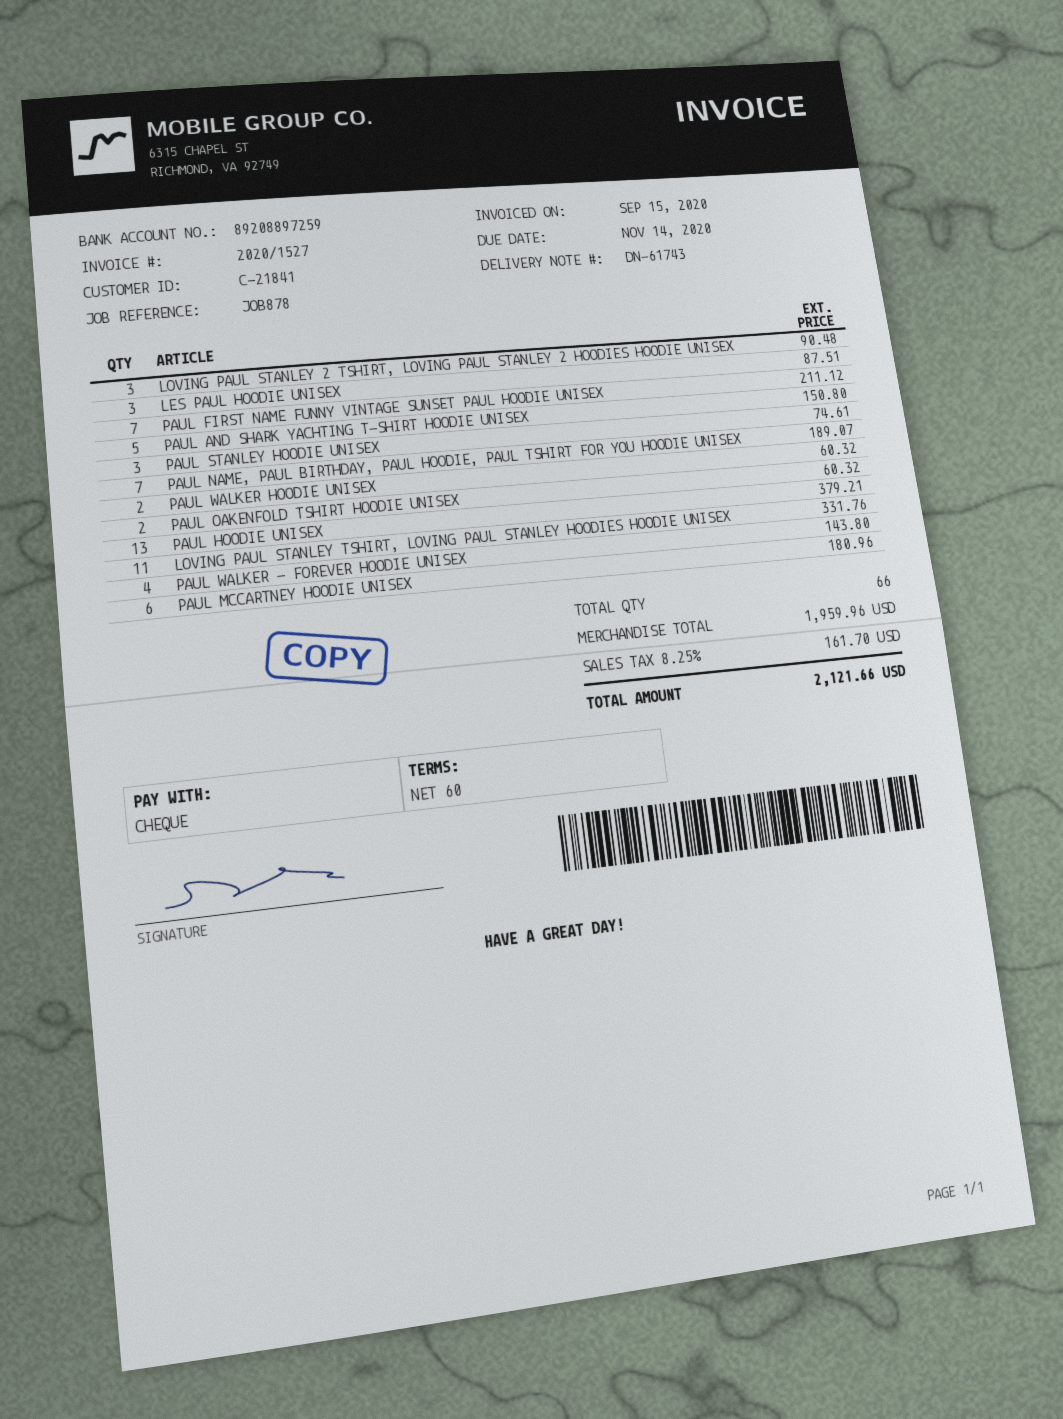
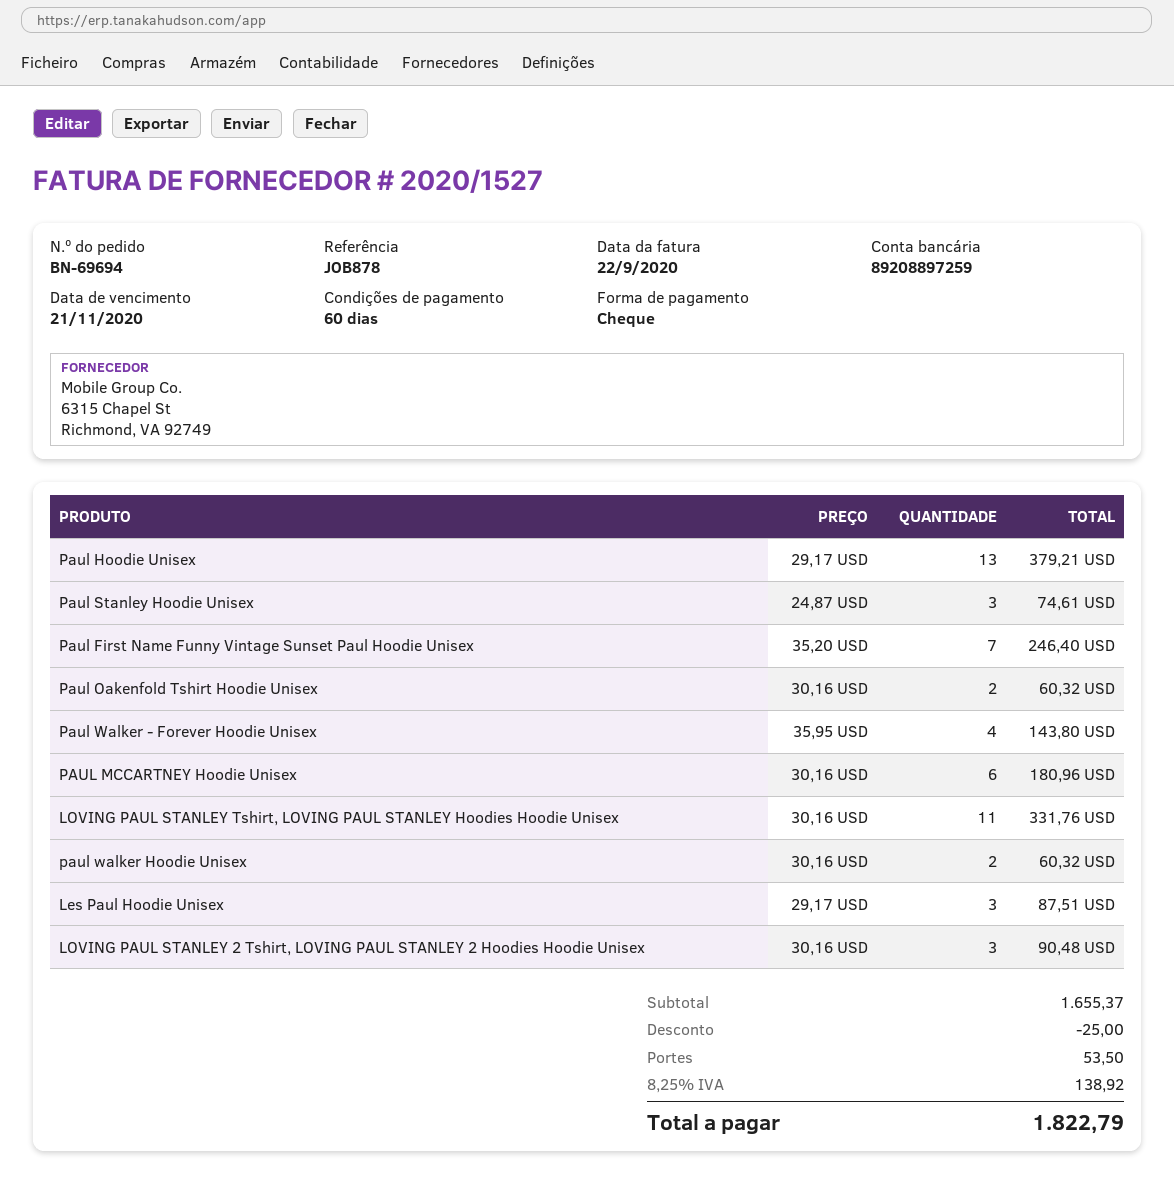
invoice date: 2020-09-15 -> 2020-09-22
due date: 2020-11-14 -> 2020-11-21
PAUL FIRST NAME FUNNY VINTAGE SUNSET PAUL HOODIE UNISEX: 7 for 211.12 -> 7 for 246.40
PAUL AND SHARK YACHTING T-SHIRT HOODIE UNISEX: 5 for 150.80 -> none
PAUL NAME, PAUL BIRTHDAY, PAUL HOODIE, PAUL TSHIRT FOR YOU HOODIE UNISEX: 7 for 189.07 -> none
subtotal: 1959.96 -> 1655.37
discount: none -> 25.00
shipping: none -> 53.50
tax: 8.25% = 161.70 -> 8.25% = 138.92
total: 2121.66 -> 1822.79

